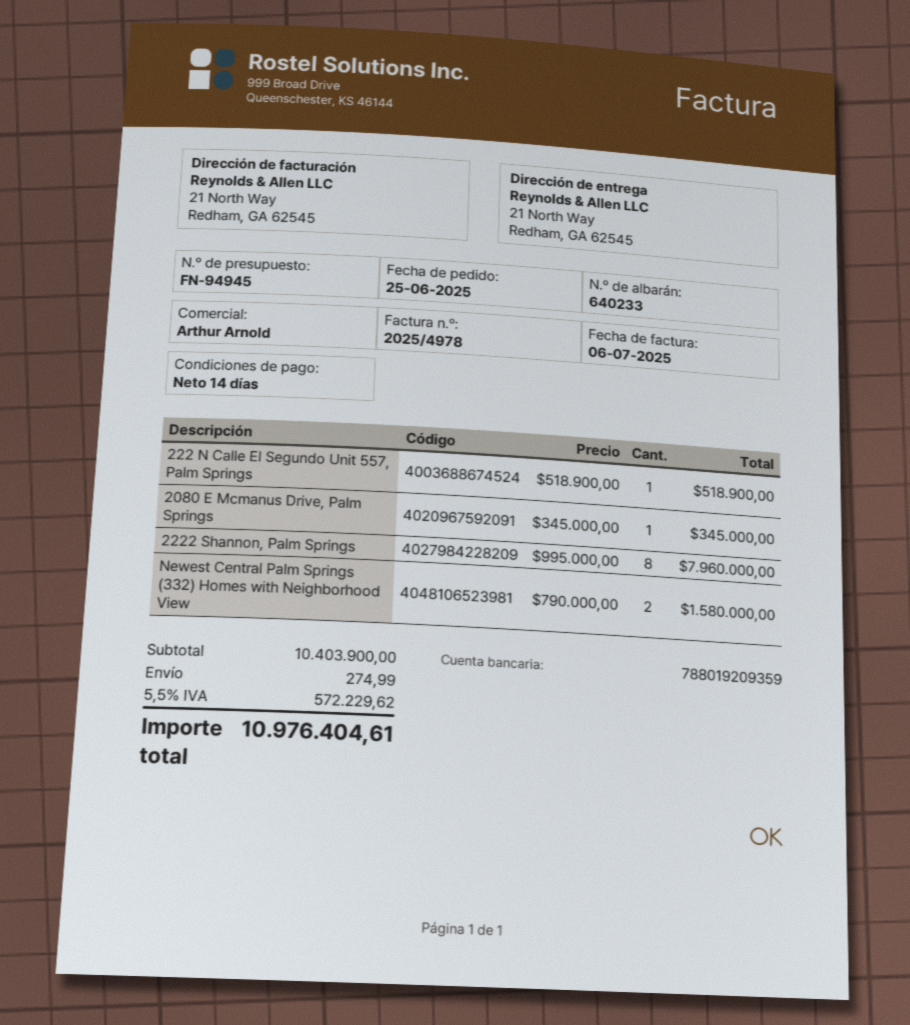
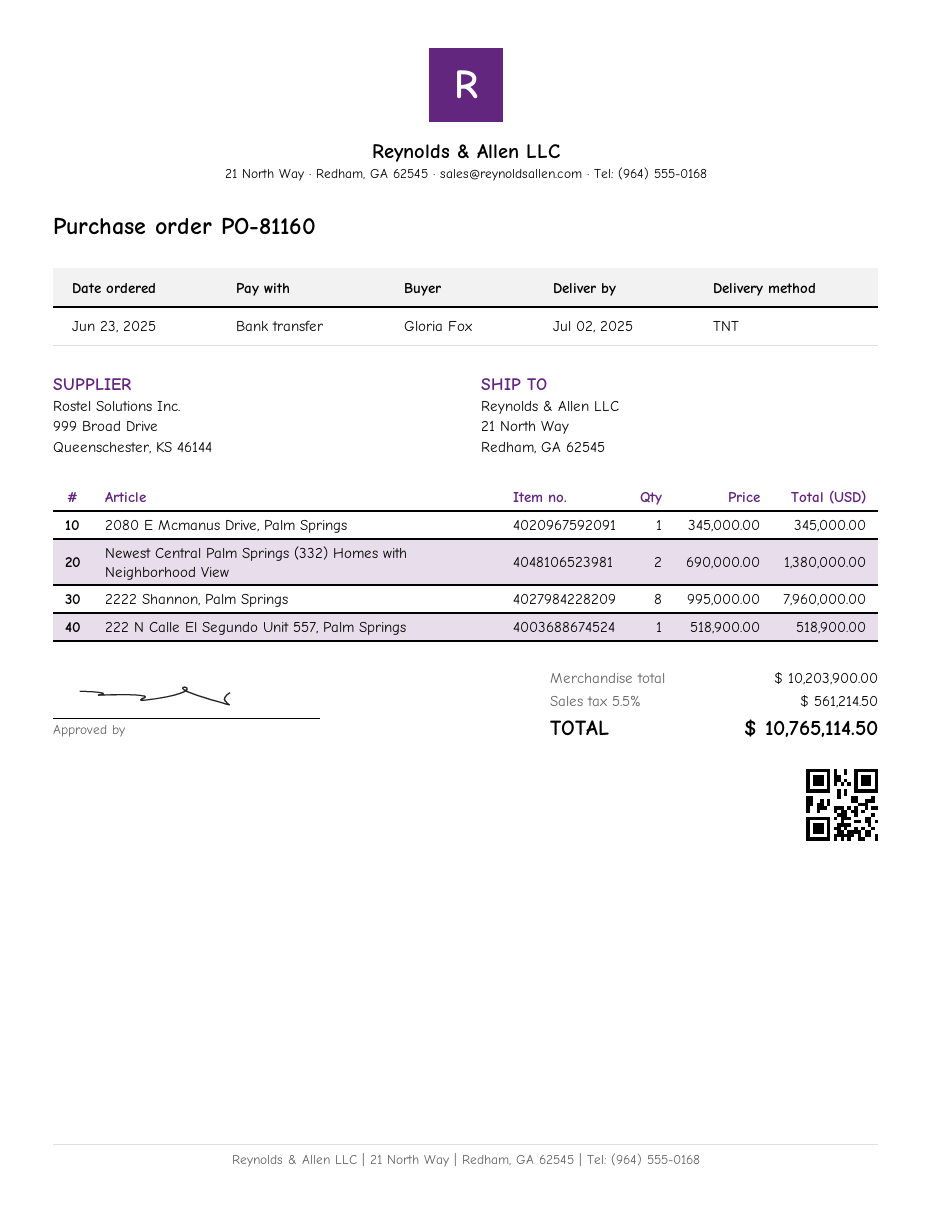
order date: 2025-06-25 -> 2025-06-23
Newest Central Palm Springs (332) Homes with Neighborhood View: 2 x 790000.00 = 1580000.00 -> 2 x 690000.00 = 1380000.00
subtotal: 10403900.00 -> 10203900.00
shipping: 274.99 -> none
tax: 5.5% = 572229.62 -> 5.5% = 561214.50
total: 10976404.61 -> 10765114.50

